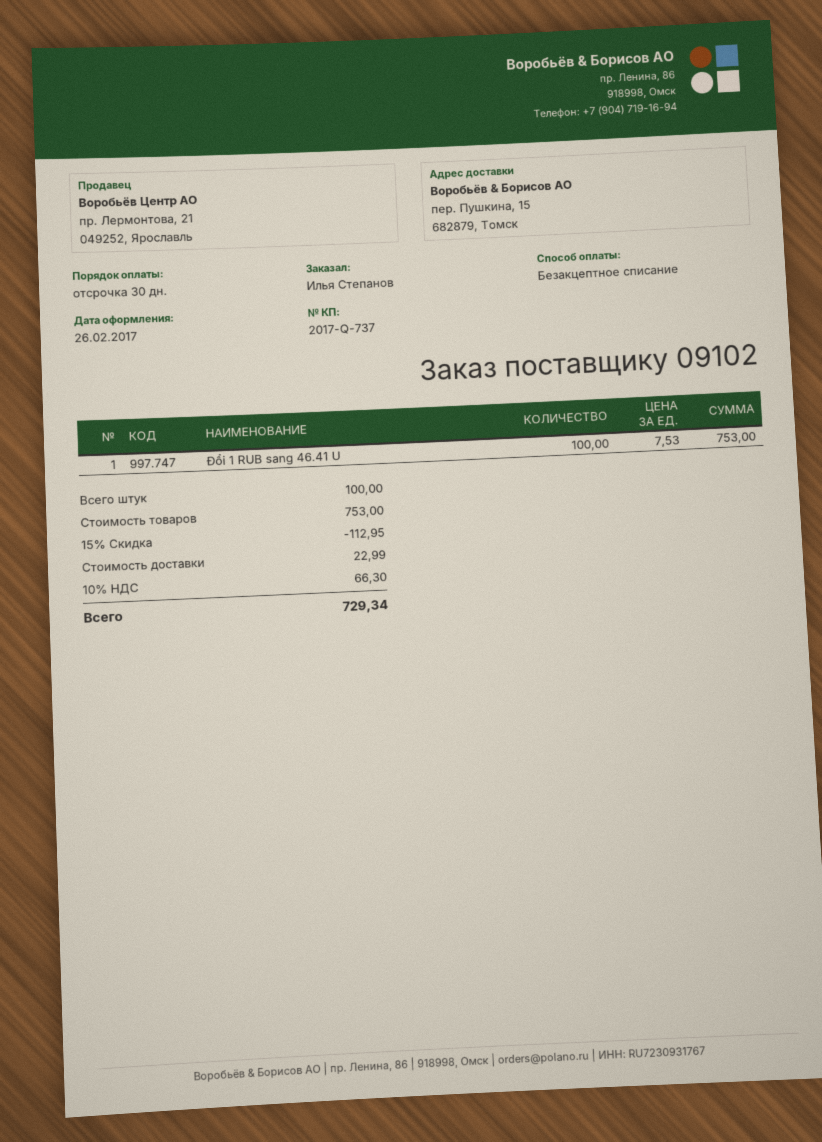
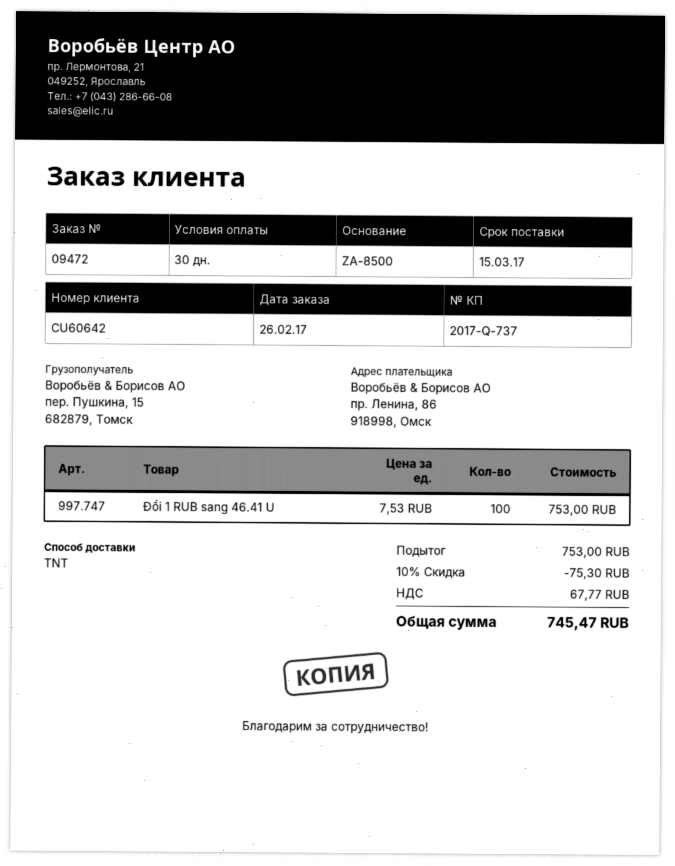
order number: 09102 -> 09472
discount: 15% = 112.95 -> 10% = 75.30
shipping: 22.99 -> none
tax: 66.30 -> 67.77
total: 729.34 -> 745.47

